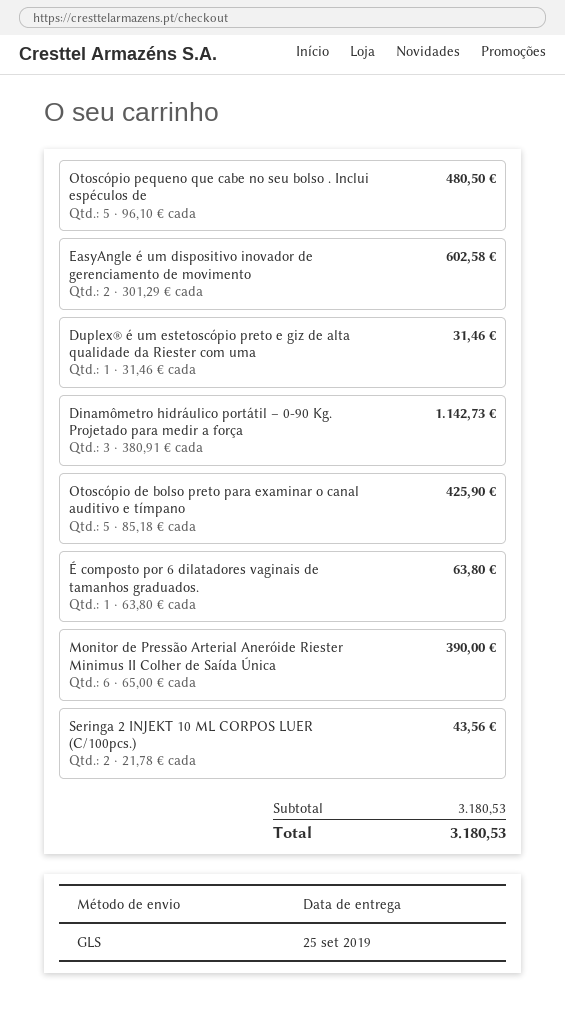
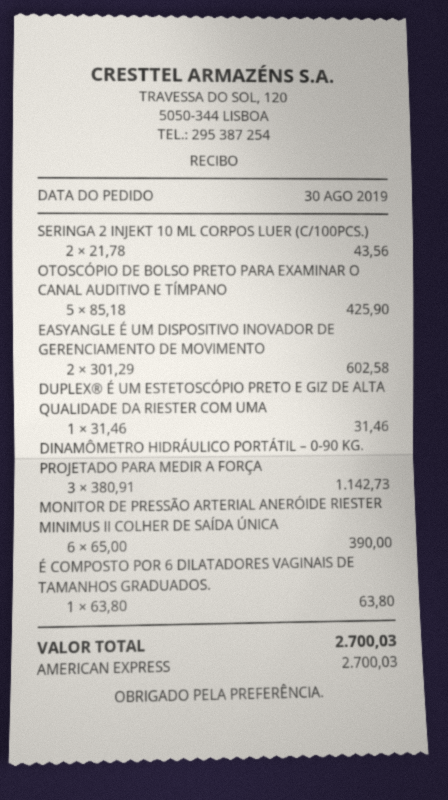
Otoscópio pequeno que cabe no seu bolso . Inclui espéculos de: 5 x 96.10 = 480.50 -> none
total: 3180.53 -> 2700.03

